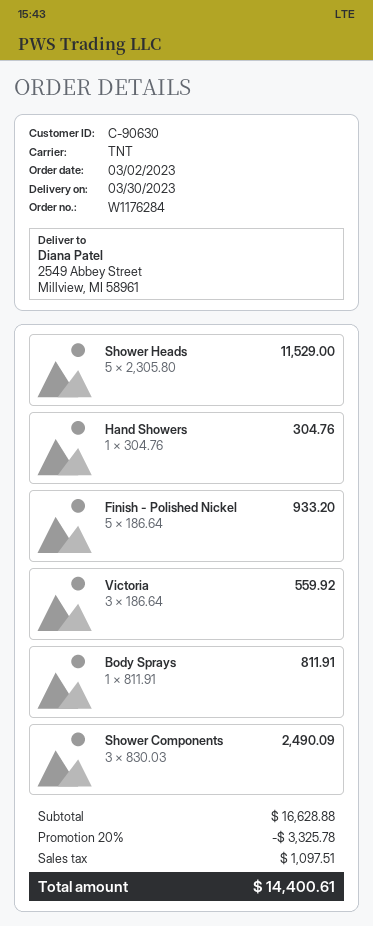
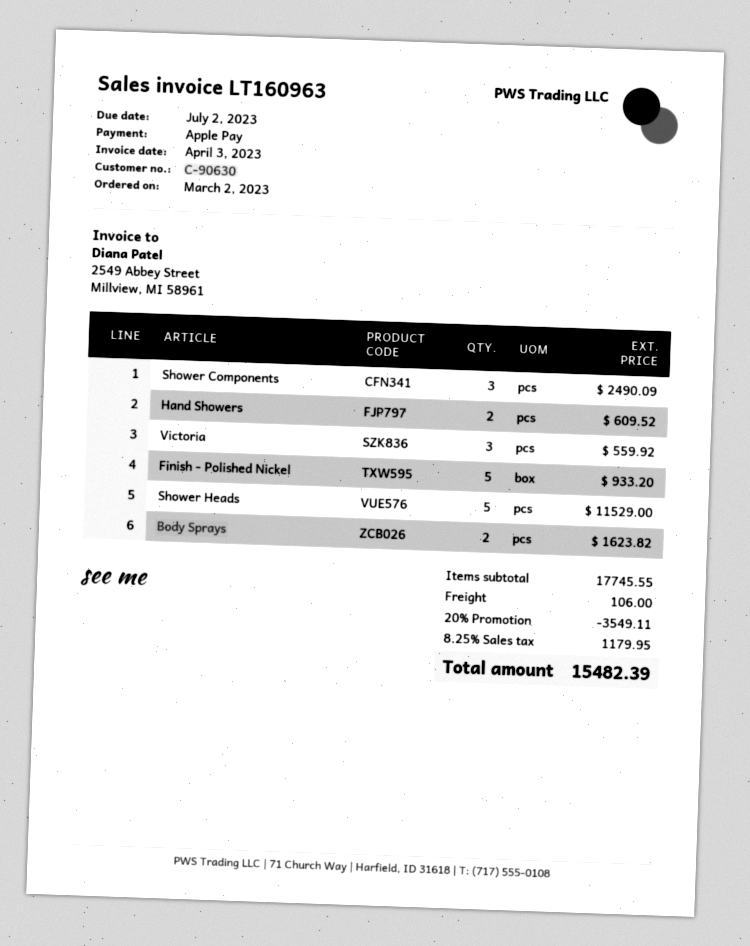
Hand Showers: 1 for 304.76 -> 2 for 609.52
Body Sprays: 1 for 811.91 -> 2 for 1623.82
subtotal: 16628.88 -> 17745.55
discount: 20% = 3325.78 -> 20% = 3549.11
shipping: none -> 106.00
tax: 1097.51 -> 1179.95
total: 14400.61 -> 15482.39

